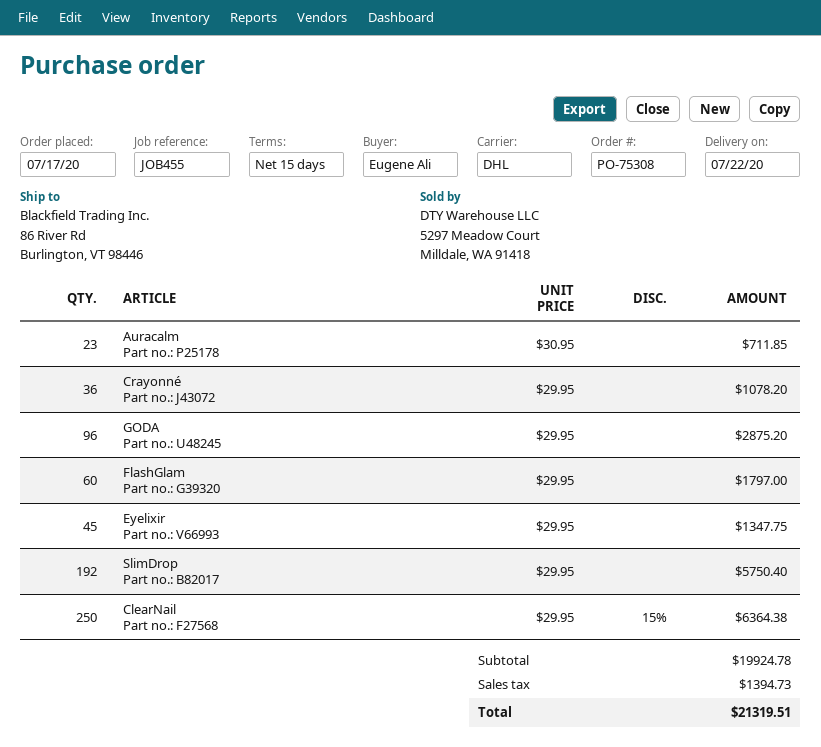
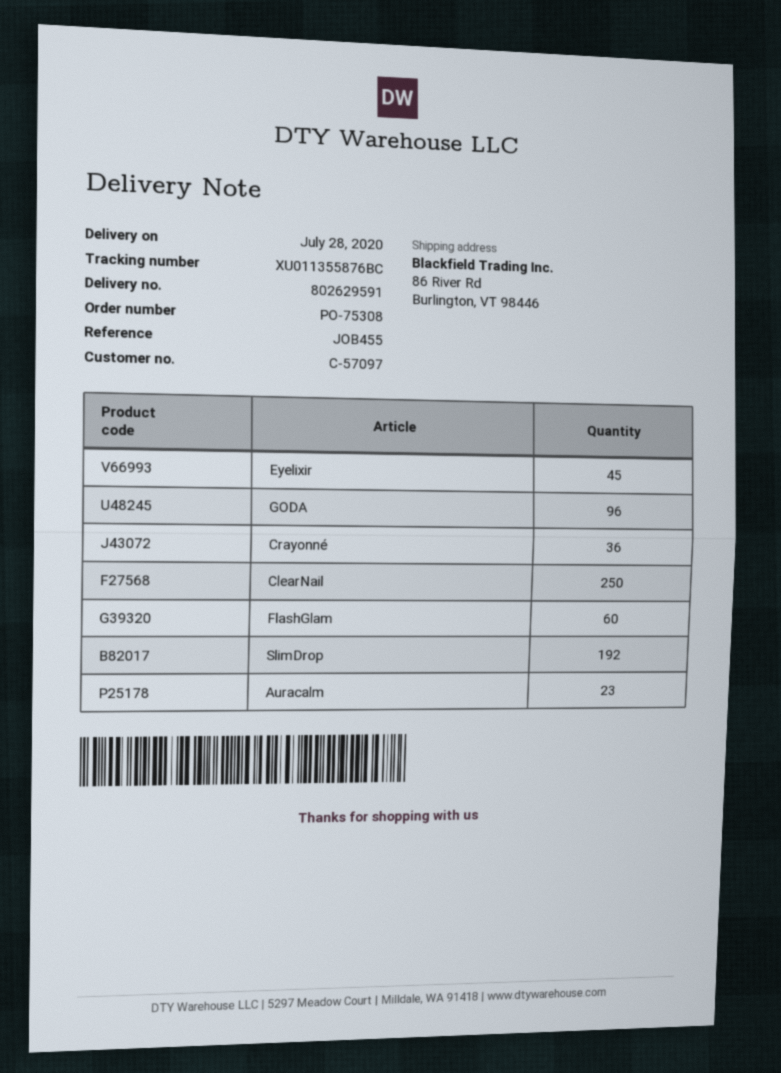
delivery date: 2020-07-22 -> 2020-07-28

